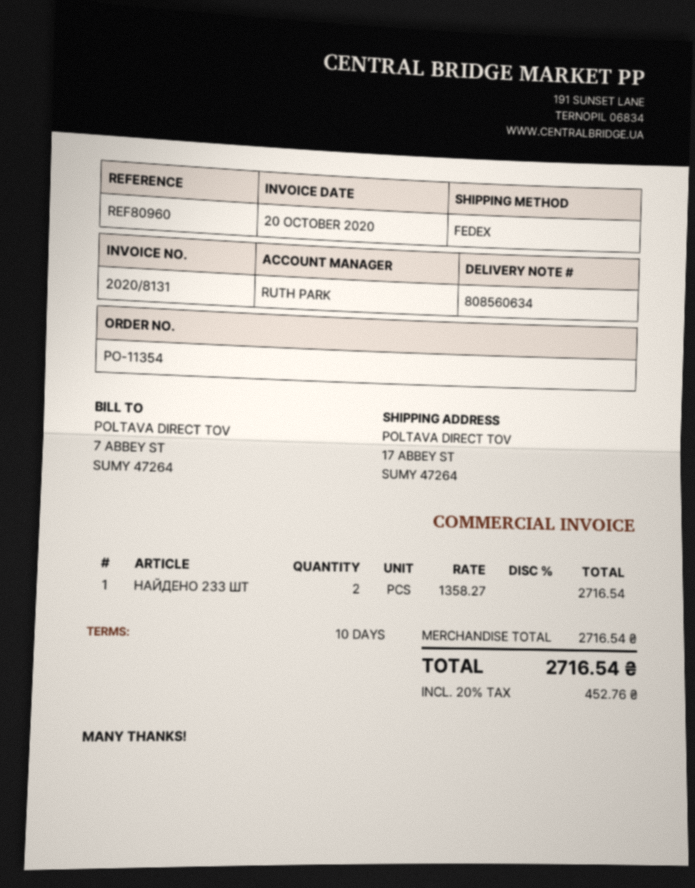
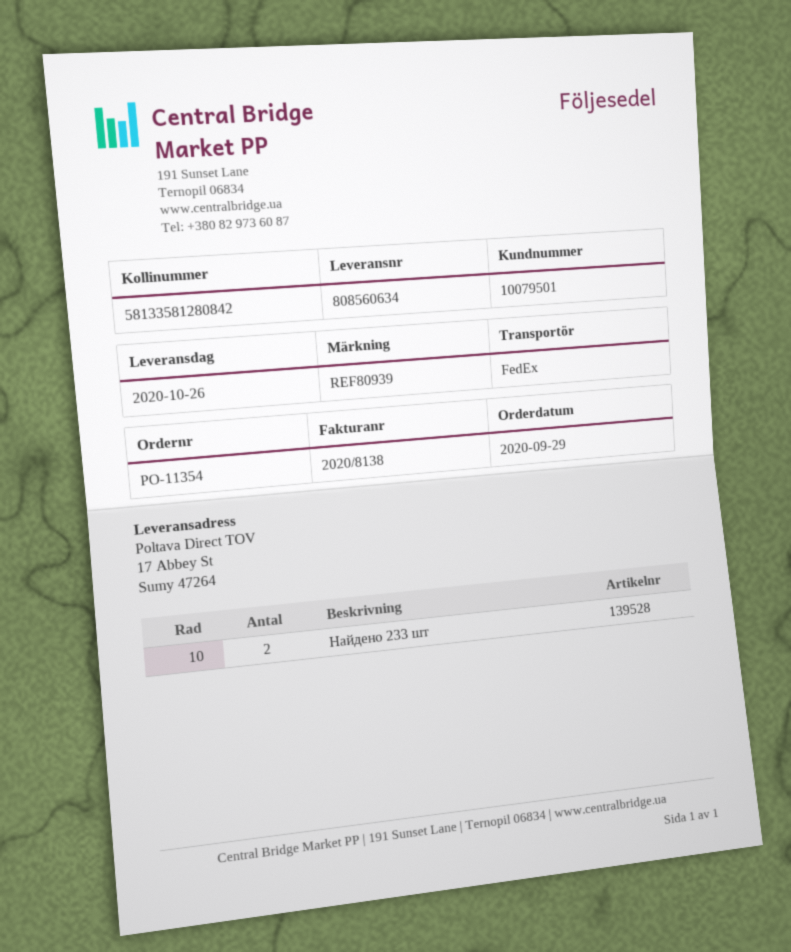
invoice number: 2020/8131 -> 2020/8138
reference: REF80960 -> REF80939

